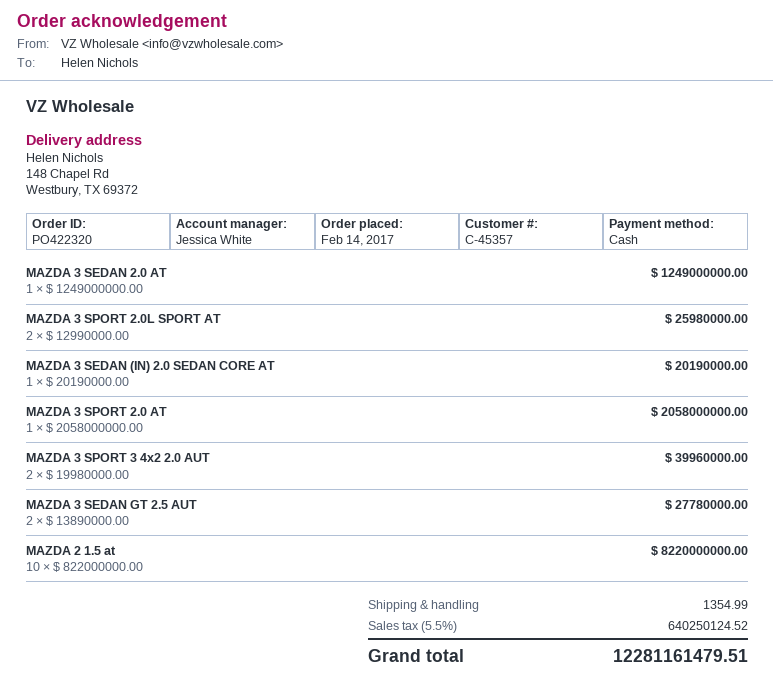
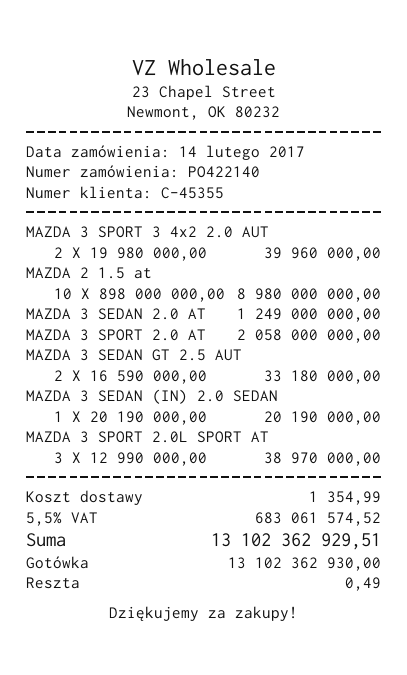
order number: PO422320 -> PO422140
customer number: C-45357 -> C-45355
MAZDA 3 SPORT 2.0L SPORT AT: 2 x 12990000.00 = 25980000.00 -> 3 x 12990000.00 = 38970000.00
MAZDA 3 SEDAN GT 2.5 AUT: 2 x 13890000.00 = 27780000.00 -> 2 x 16590000.00 = 33180000.00
MAZDA 2 1.5 at: 10 x 822000000.00 = 8220000000.00 -> 10 x 898000000.00 = 8980000000.00
tax: 5.5% = 640250124.52 -> 5.5% = 683061574.52
total: 12281161479.51 -> 13102362929.51

